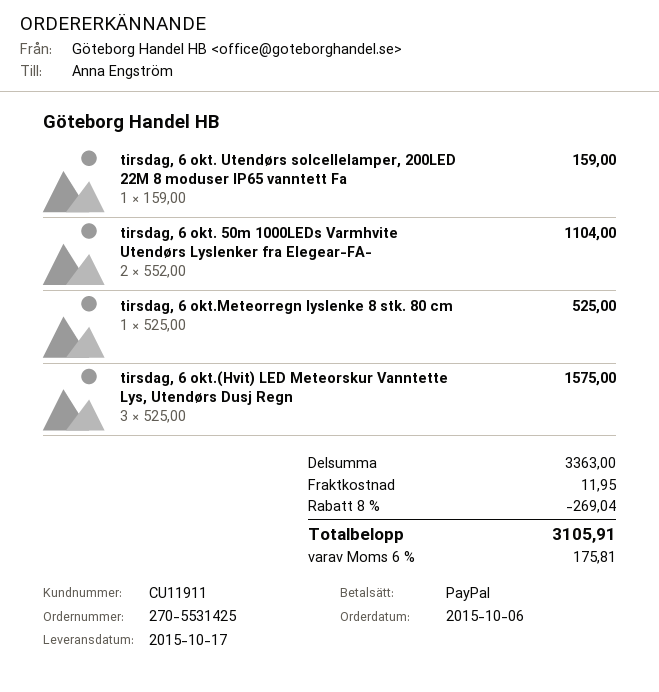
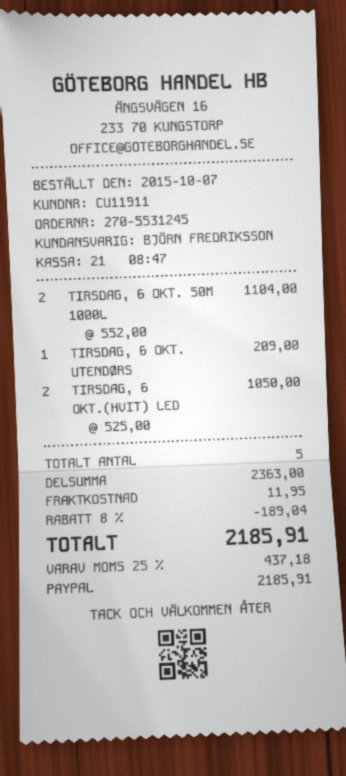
order number: 270-5531425 -> 270-5531245
order date: 2015-10-06 -> 2015-10-07
tirsdag, 6 okt. Utendørs solcellelamper, 200LED 22M 8 moduser IP65 vanntett Fa: 1 x 159.00 = 159.00 -> 1 x 209.00 = 209.00
tirsdag, 6 okt.Meteorregn lyslenke 8 stk. 80 cm: 1 x 525.00 = 525.00 -> none
tirsdag, 6 okt.(Hvit) LED Meteorskur Vanntette Lys, Utendørs Dusj Regn: 3 x 525.00 = 1575.00 -> 2 x 525.00 = 1050.00
subtotal: 3363.00 -> 2363.00
discount: 8% = 269.04 -> 8% = 189.04
tax: 6% = 175.81 -> 25% = 437.18
total: 3105.91 -> 2185.91

